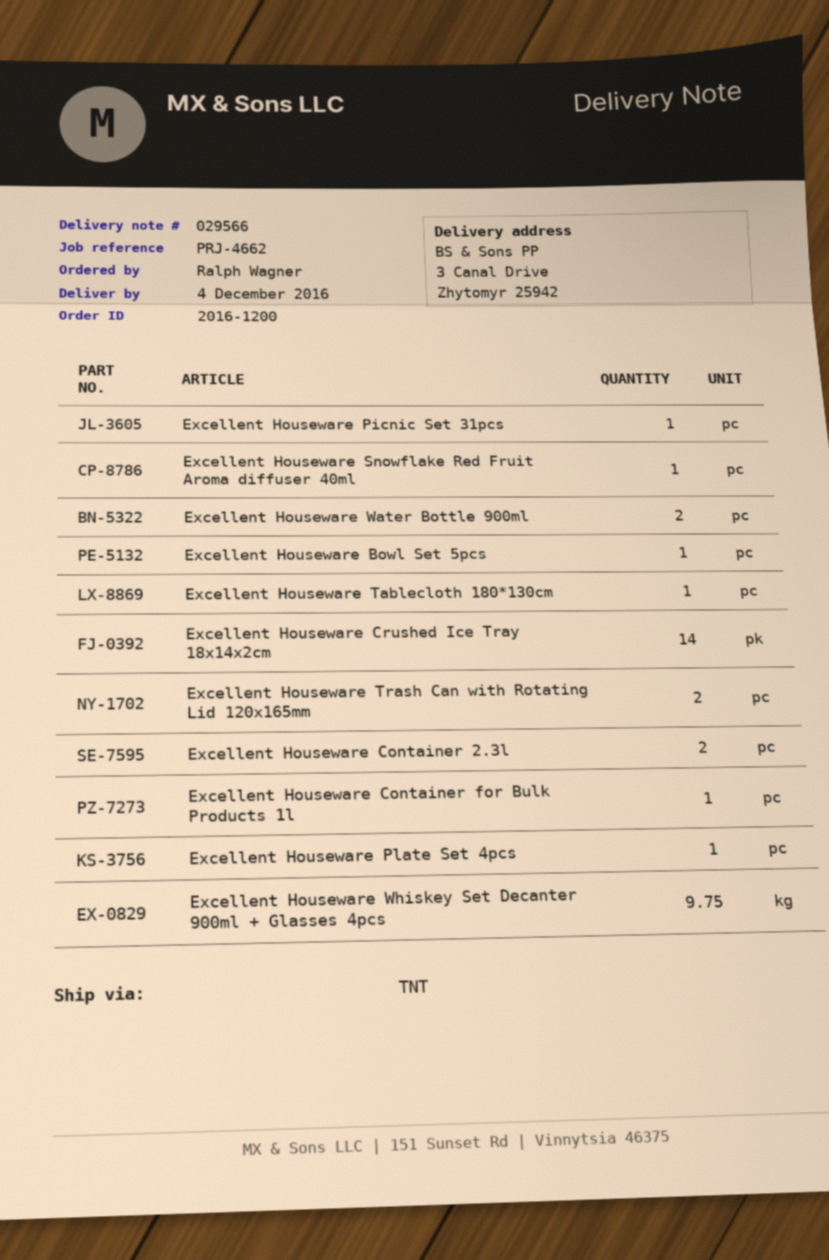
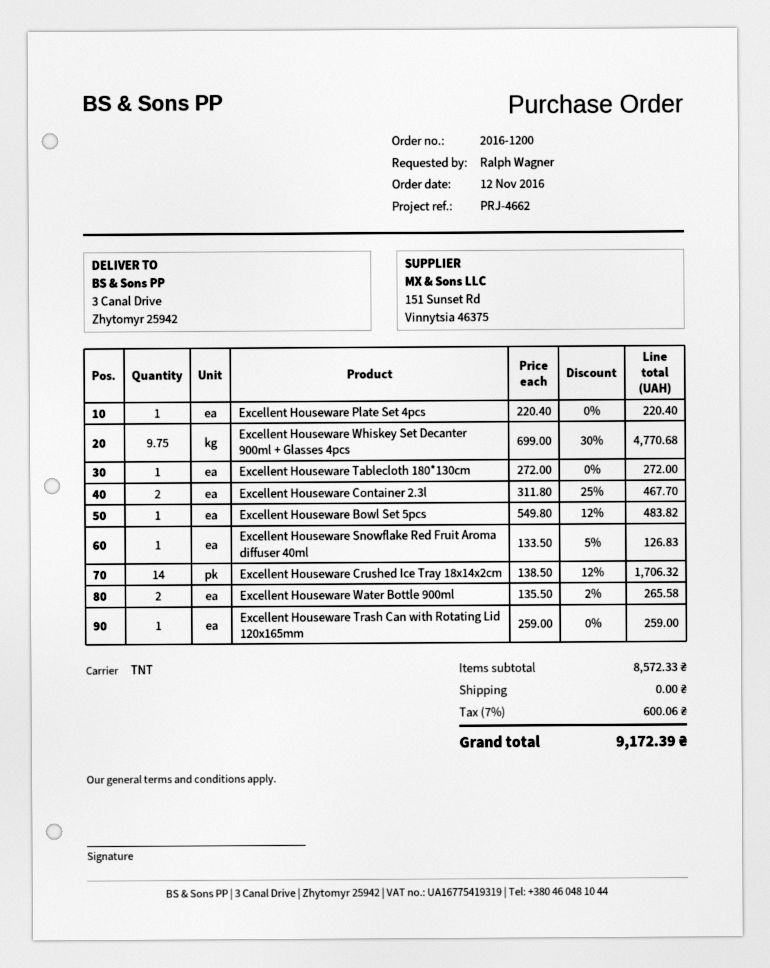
Excellent Houseware Picnic Set 31pcs: 1 -> none
Excellent Houseware Trash Can with Rotating Lid 120х165mm: 2 -> 1
Excellent Houseware Container for Bulk Products 1l: 1 -> none

